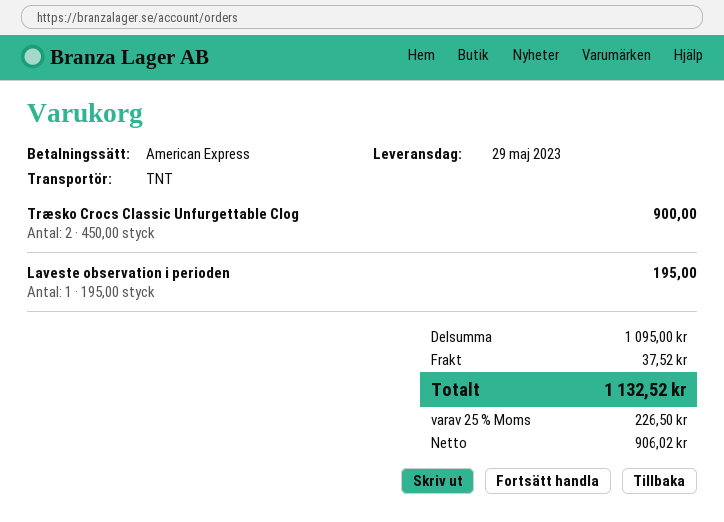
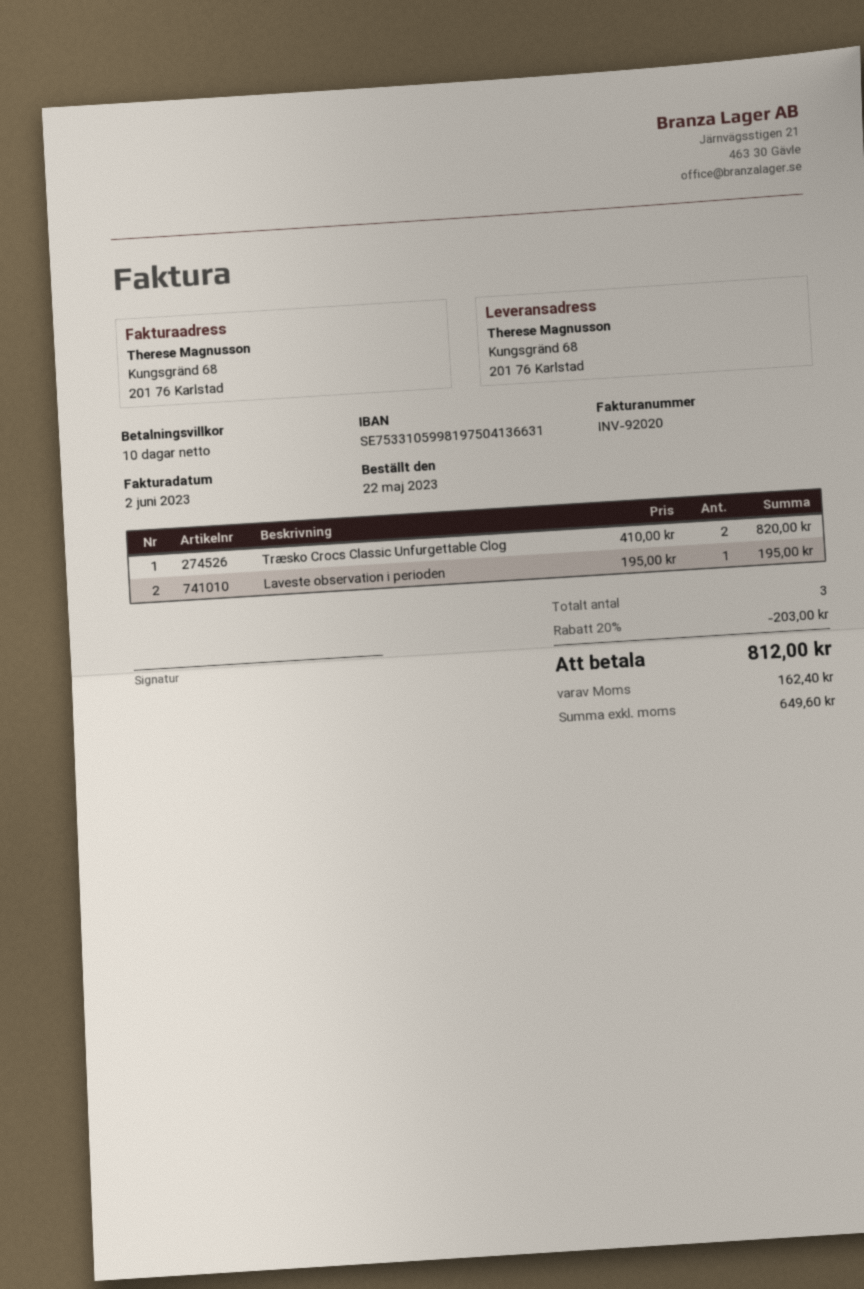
Træsko Crocs Classic Unfurgettable Clog: 2 x 450.00 = 900.00 -> 2 x 410.00 = 820.00
discount: none -> 20% = 203.00
shipping: 37.52 -> none
net: 906.02 -> 649.60
tax: 226.50 -> 162.40
total: 1132.52 -> 812.00

